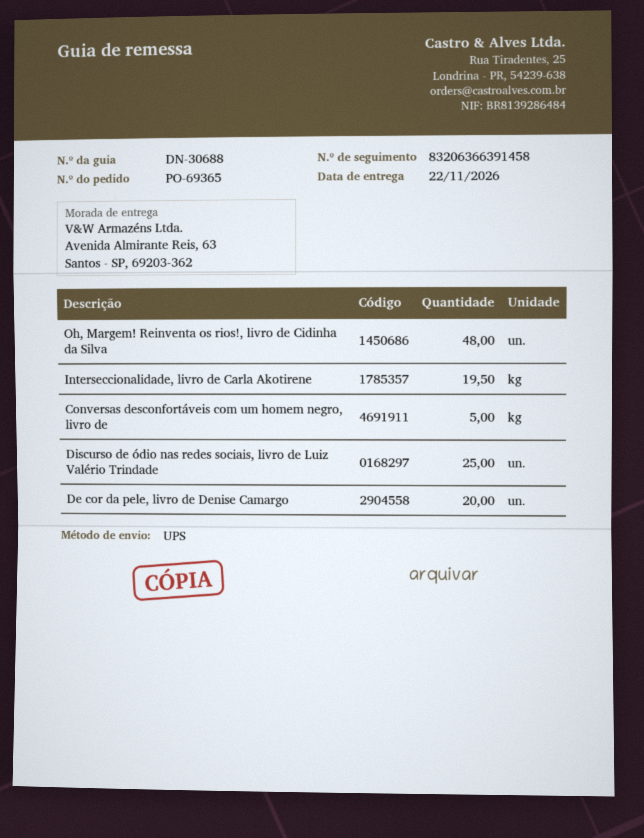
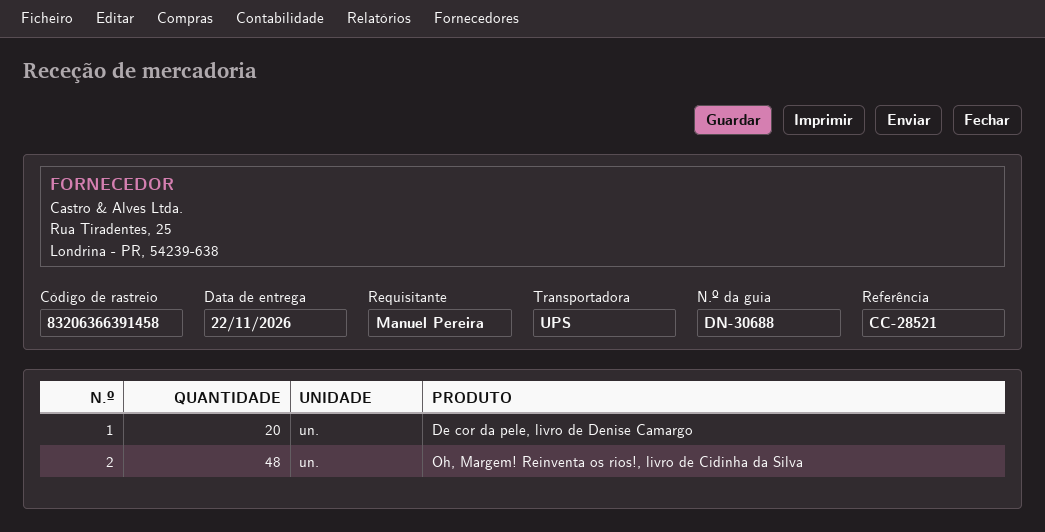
Interseccionalidade, livro de Carla Akotirene: 19.5 -> none
Conversas desconfortáveis com um homem negro, livro de: 5 -> none
Discurso de ódio nas redes sociais, livro de Luiz Valério Trindade: 25 -> none

